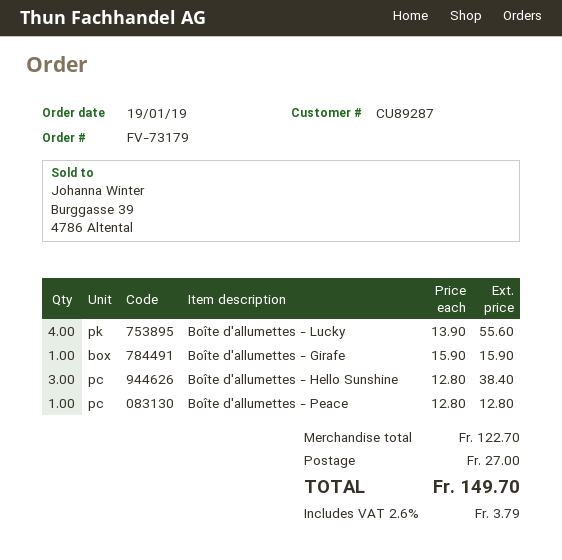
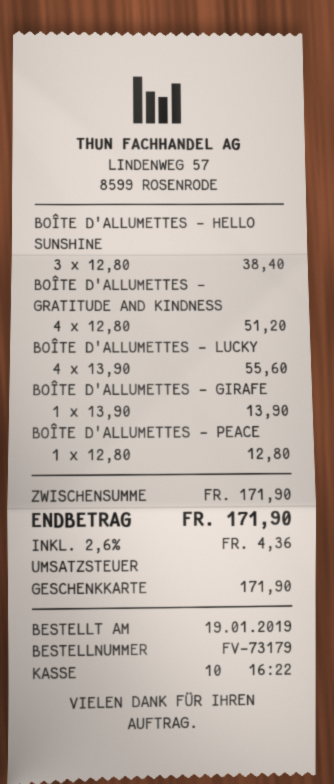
Boîte d'allumettes - Girafe: 1 x 15.90 = 15.90 -> 1 x 13.90 = 13.90
BOÎTE D'ALLUMETTES - GRATITUDE AND KINDNESS: none -> 4 x 12.80 = 51.20
subtotal: 122.70 -> 171.90
shipping: 27.00 -> none
tax: 2.6% = 3.79 -> 2.6% = 4.36
total: 149.70 -> 171.90

